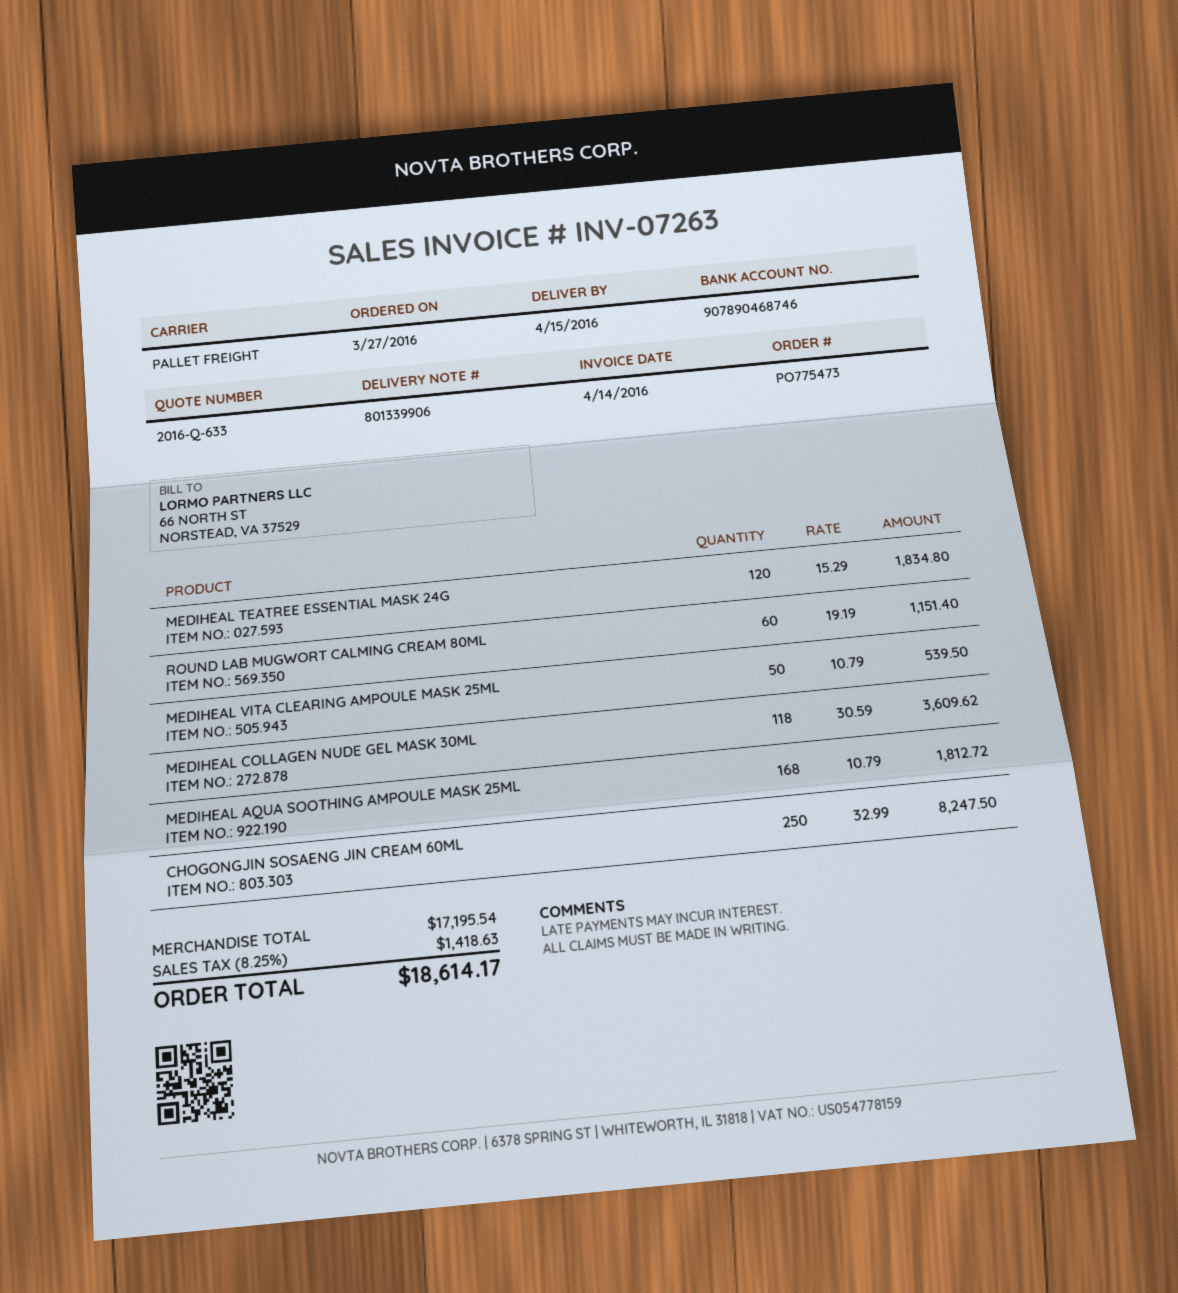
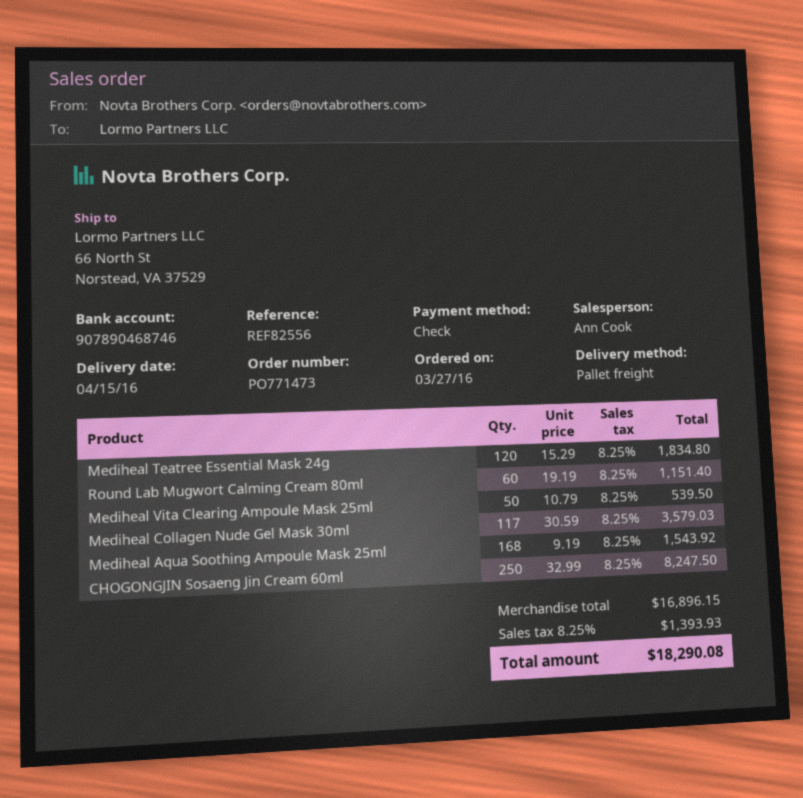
order number: PO775473 -> PO771473
MEDIHEAL COLLAGEN NUDE GEL MASK 30ML: 118 x 30.59 = 3609.62 -> 117 x 30.59 = 3579.03
MEDIHEAL AQUA SOOTHING AMPOULE MASK 25ML: 168 x 10.79 = 1812.72 -> 168 x 9.19 = 1543.92
subtotal: 17195.54 -> 16896.15
tax: 8.25% = 1418.63 -> 8.25% = 1393.93
total: 18614.17 -> 18290.08

